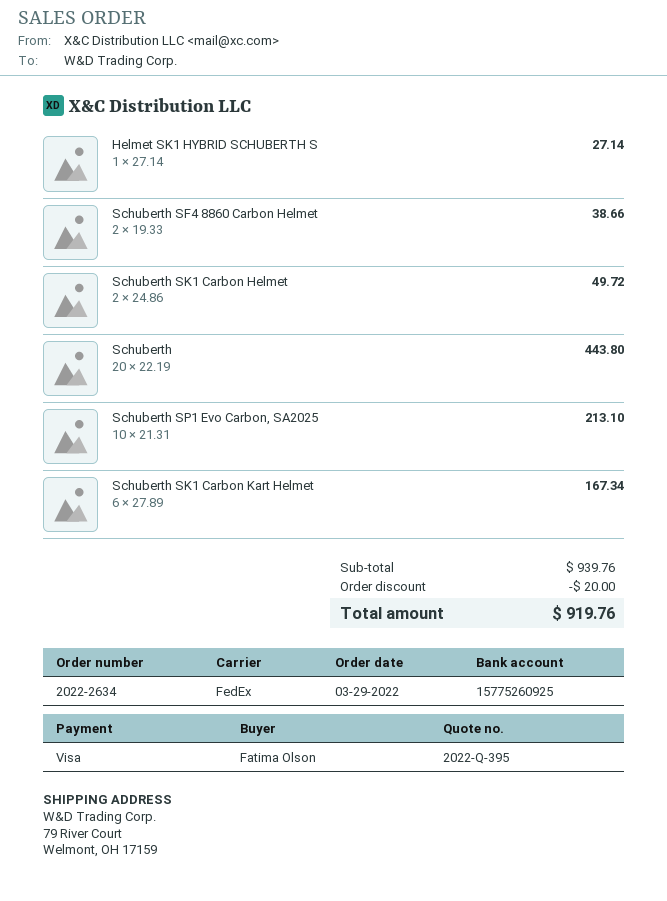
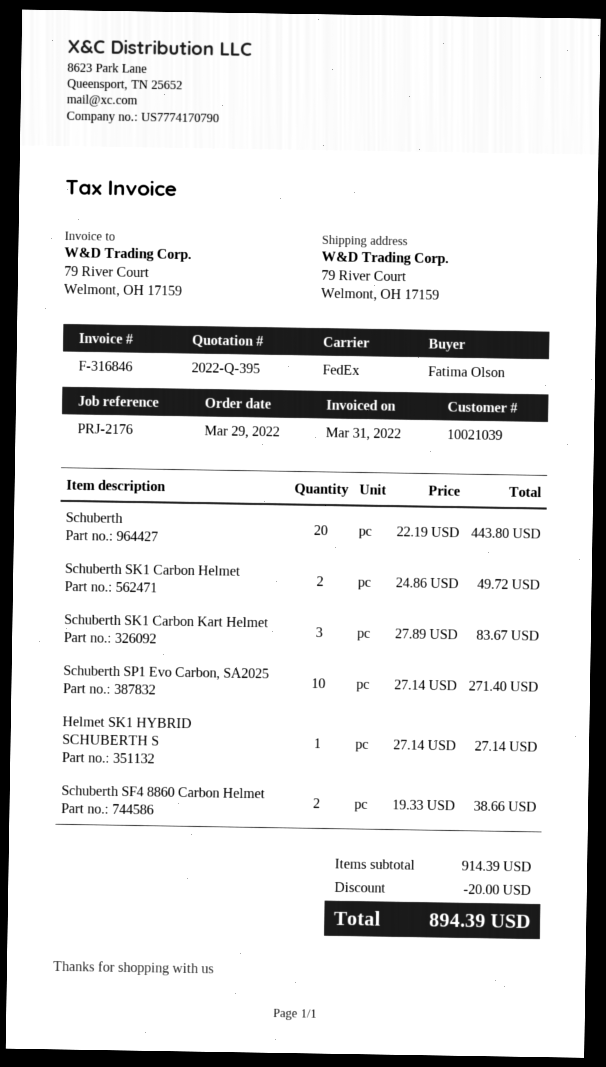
Schuberth SP1 Evo Carbon, SA2025: 10 x 21.31 = 213.10 -> 10 x 27.14 = 271.40
Schuberth SK1 Carbon Kart Helmet: 6 x 27.89 = 167.34 -> 3 x 27.89 = 83.67
subtotal: 939.76 -> 914.39
total: 919.76 -> 894.39

